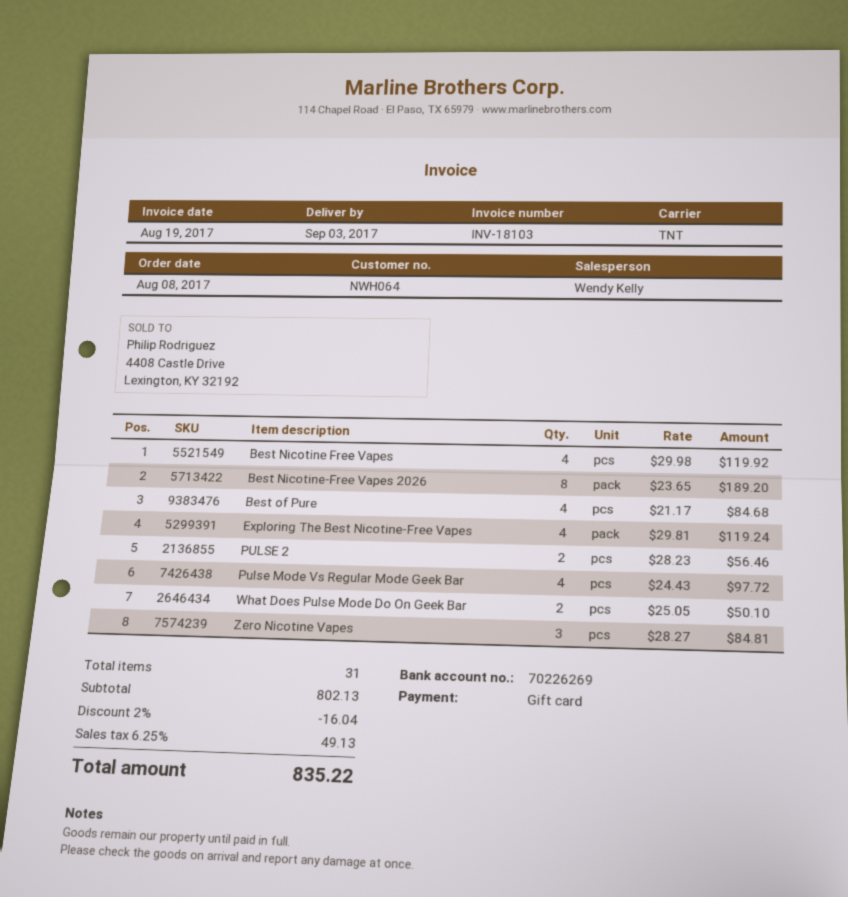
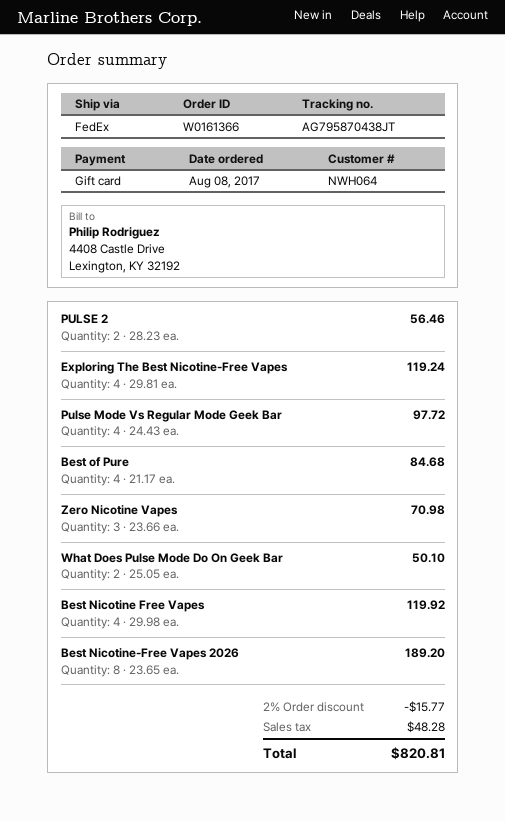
shipping method: TNT -> FedEx
Zero Nicotine Vapes: 3 x 28.27 = 84.81 -> 3 x 23.66 = 70.98
discount: 2% = 16.04 -> 2% = 15.77
tax: 49.13 -> 48.28
total: 835.22 -> 820.81

